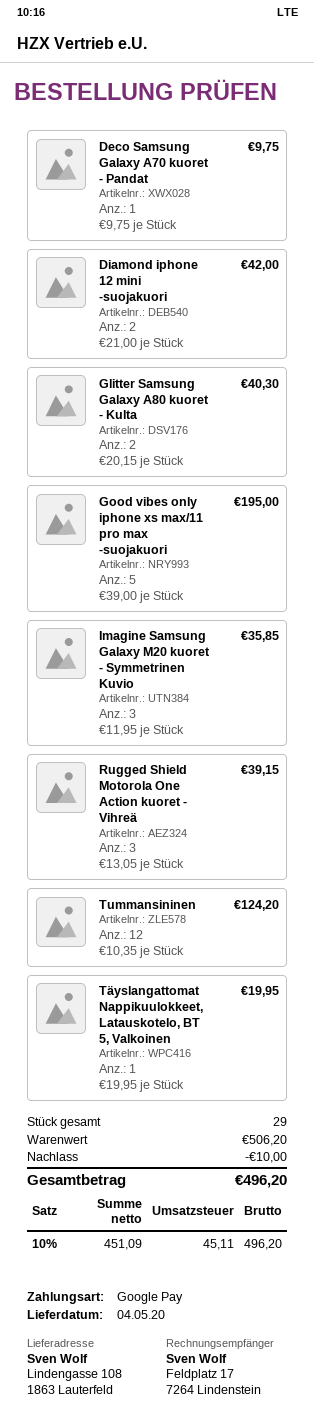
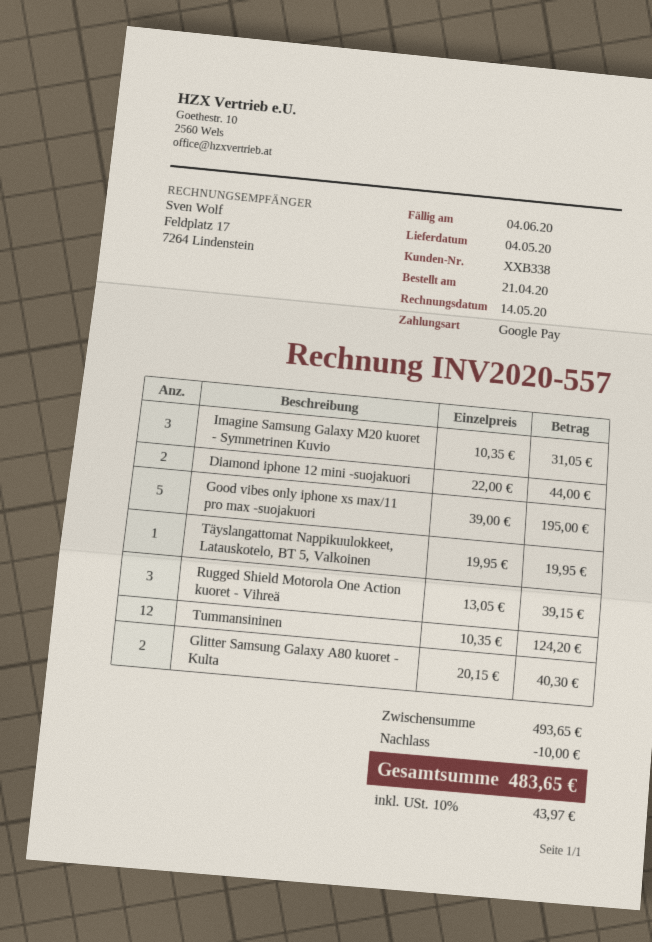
Deco Samsung Galaxy A70 kuoret - Pandat: 1 x 9.75 = 9.75 -> none
Diamond iphone 12 mini -suojakuori: 2 x 21.00 = 42.00 -> 2 x 22.00 = 44.00
Imagine Samsung Galaxy M20 kuoret - Symmetrinen Kuvio: 3 x 11.95 = 35.85 -> 3 x 10.35 = 31.05
subtotal: 506.20 -> 493.65
tax: 10% = 45.11 -> 10% = 43.97
total: 496.20 -> 483.65

